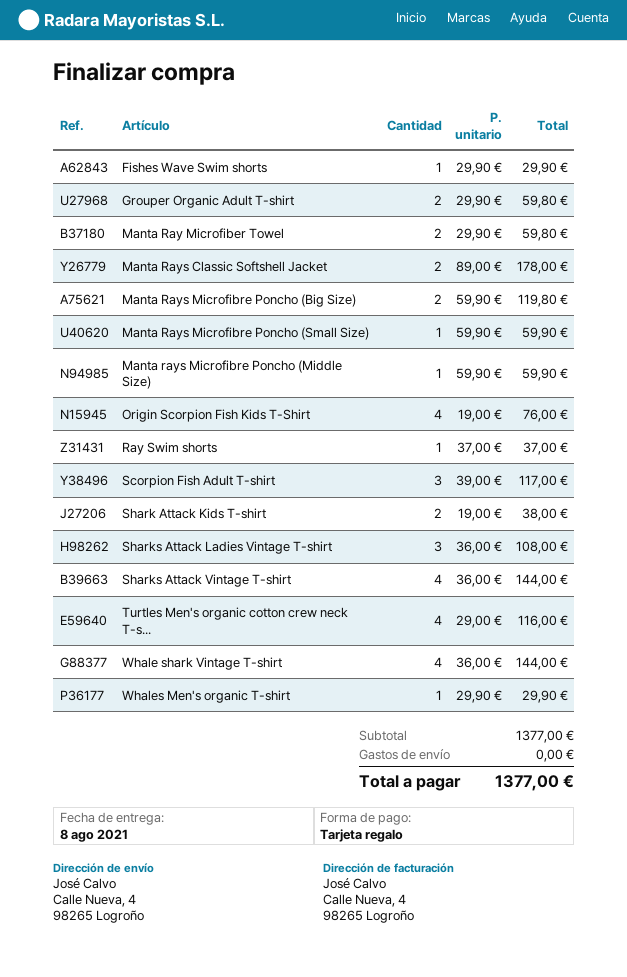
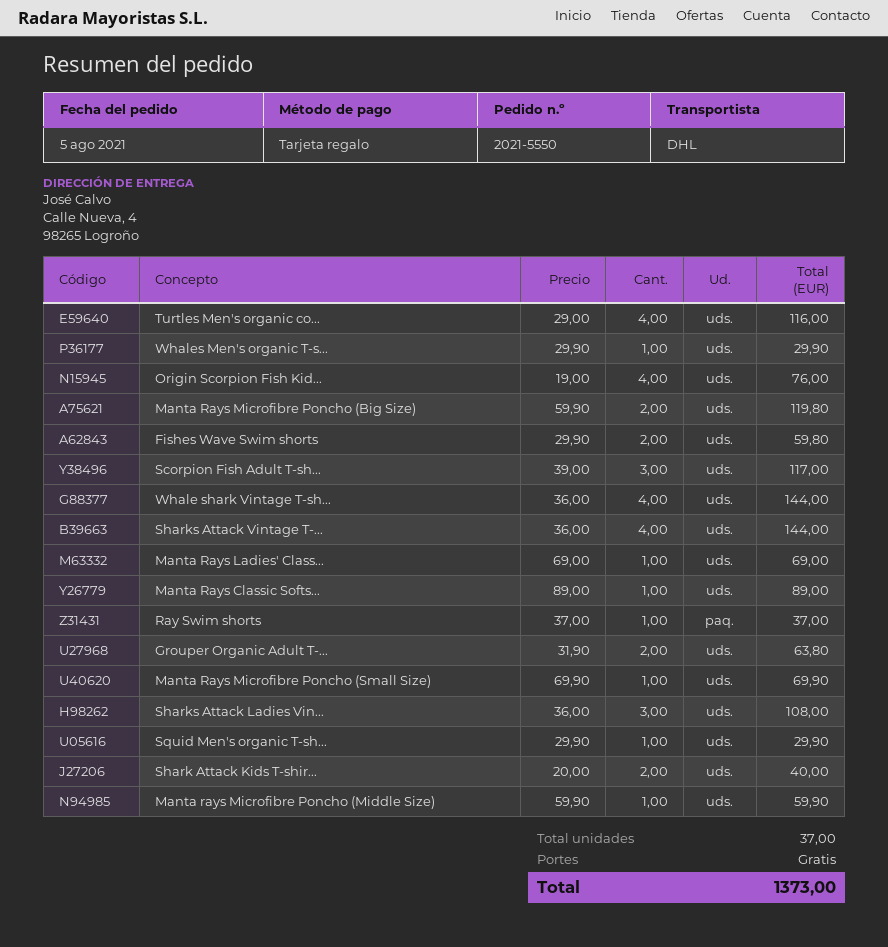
Fishes Wave Swim shorts: 1 x 29.90 = 29.90 -> 2 x 29.90 = 59.80
Grouper Organic Adult T-shirt: 2 x 29.90 = 59.80 -> 2 x 31.90 = 63.80
Manta Ray Microfiber Towel: 2 x 29.90 = 59.80 -> none
Manta Rays Classic Softshell Jacket: 2 x 89.00 = 178.00 -> 1 x 89.00 = 89.00
Manta Rays Microfibre Poncho (Small Size): 1 x 59.90 = 59.90 -> 1 x 69.90 = 69.90
Shark Attack Kids T-shirt: 2 x 19.00 = 38.00 -> 2 x 20.00 = 40.00
Manta Rays Ladies' Class...: none -> 1 x 69.00 = 69.00
Squid Men's organic T-sh...: none -> 1 x 29.90 = 29.90
total: 1377.00 -> 1373.00

